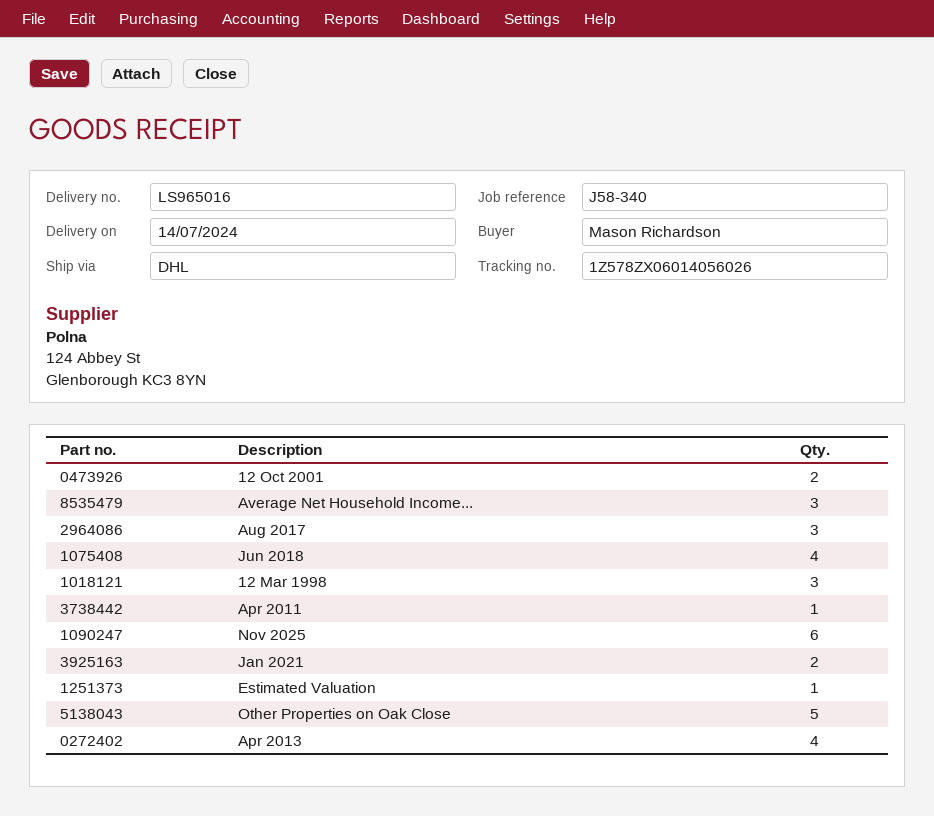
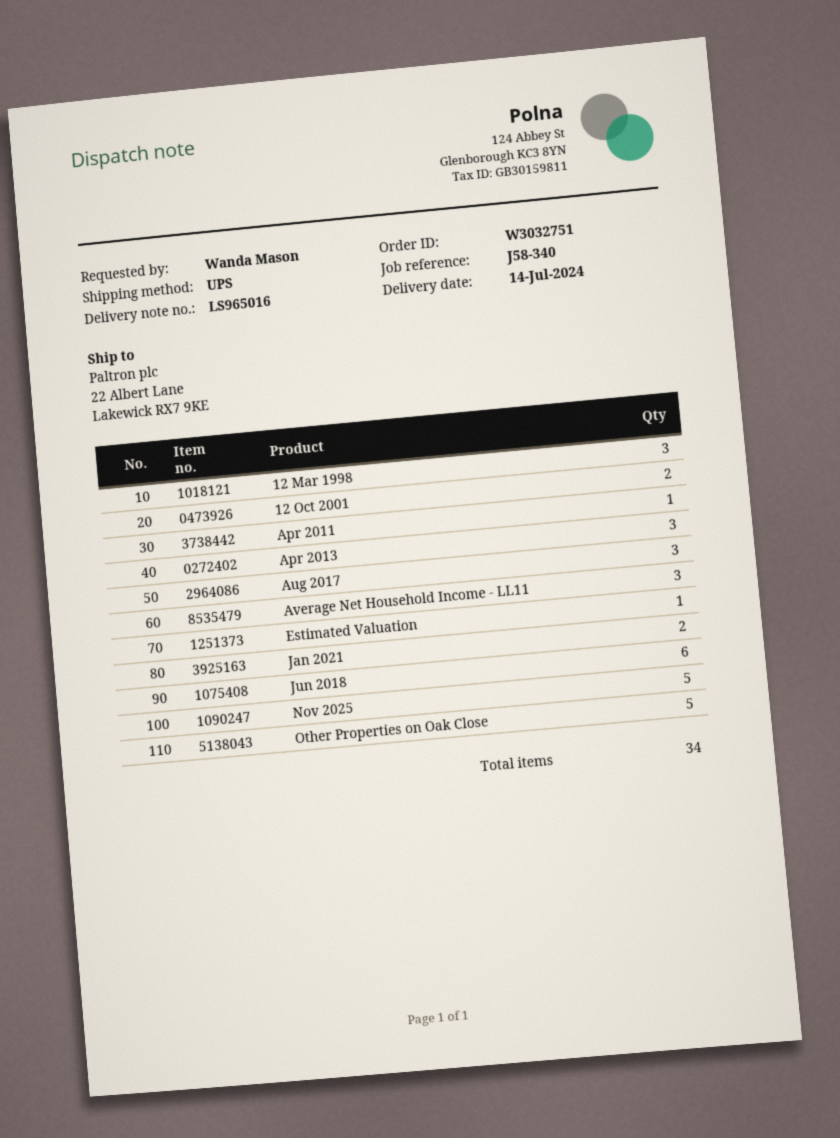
ordered by: Mason Richardson -> Wanda Mason
shipping method: DHL -> UPS
Jun 2018: 4 -> 6
Nov 2025: 6 -> 5
Apr 2013: 4 -> 3

